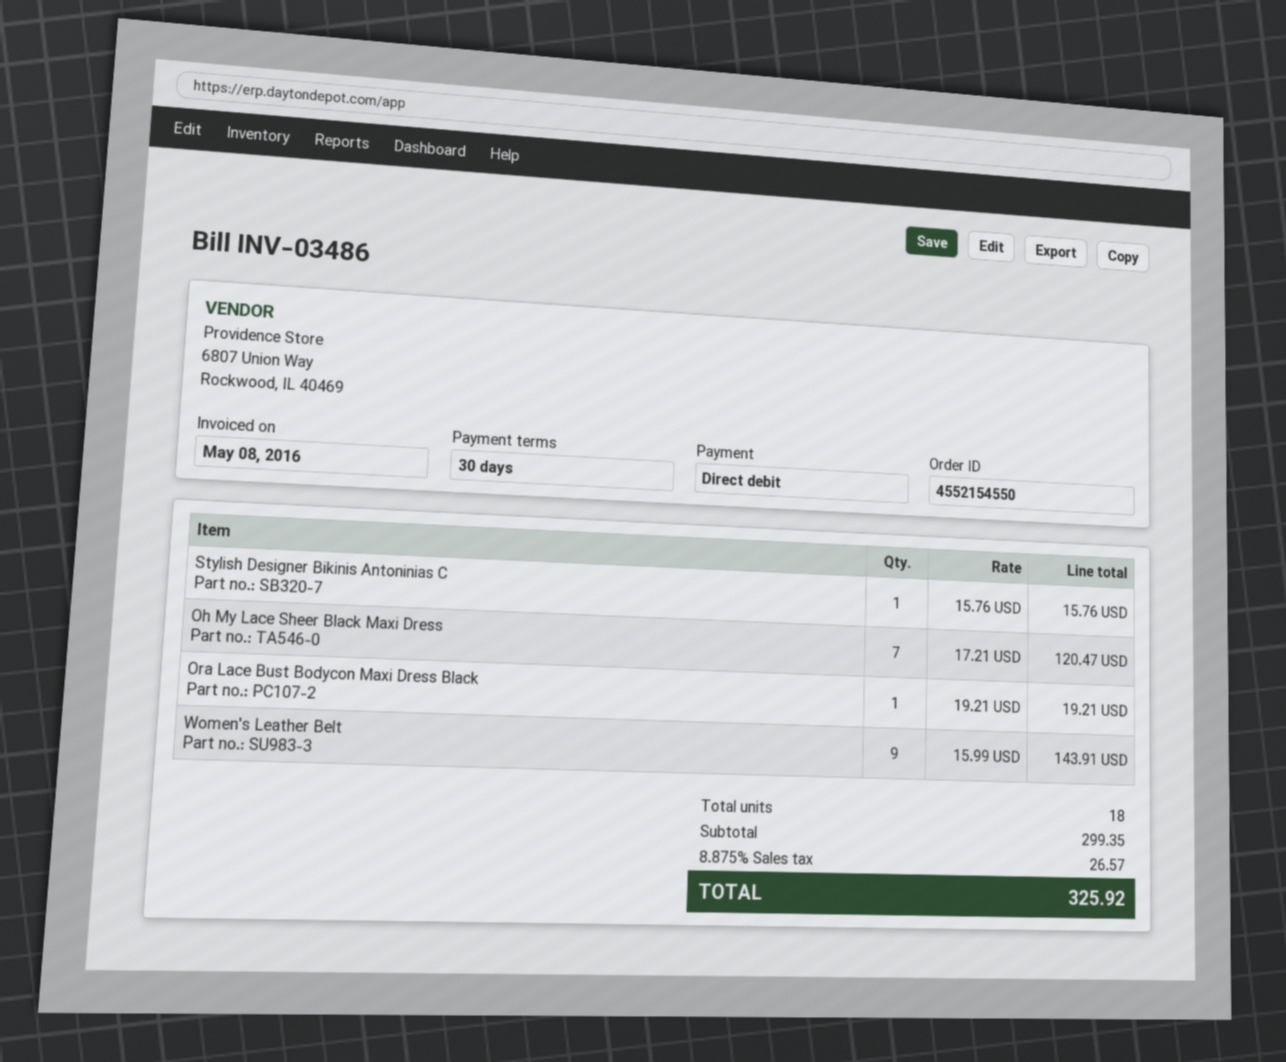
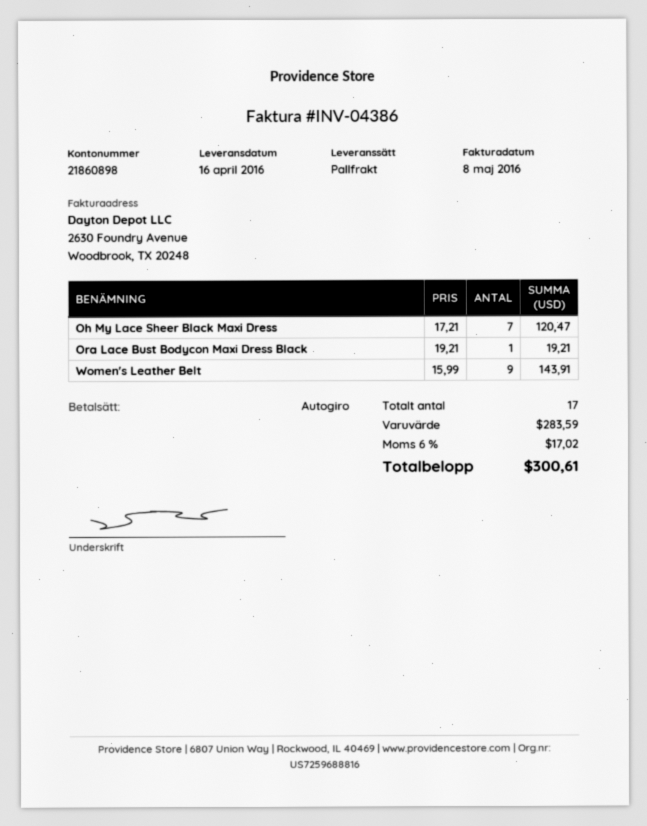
invoice number: INV-03486 -> INV-04386
Stylish Designer Bikinis Antoninias C: 1 x 15.76 = 15.76 -> none
total quantity: 18 -> 17
subtotal: 299.35 -> 283.59
tax: 8.875% = 26.57 -> 6% = 17.02
total: 325.92 -> 300.61

